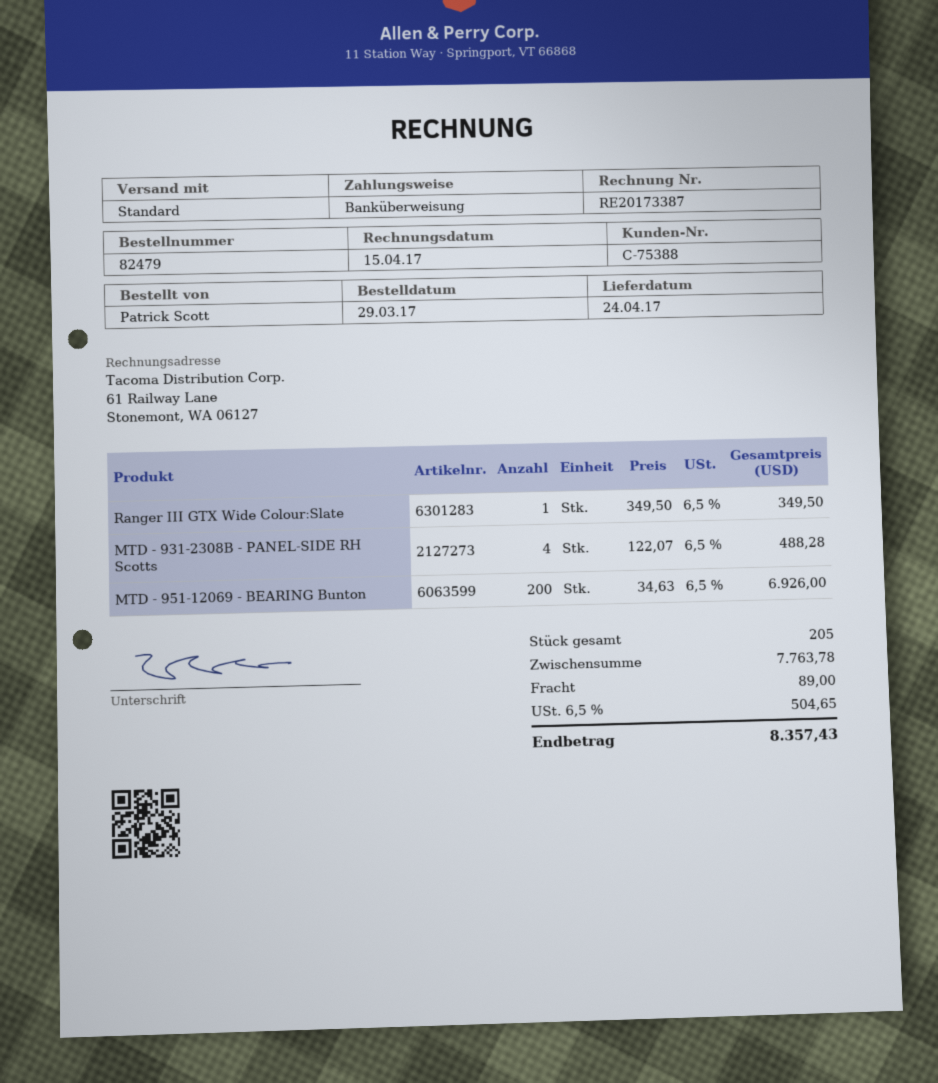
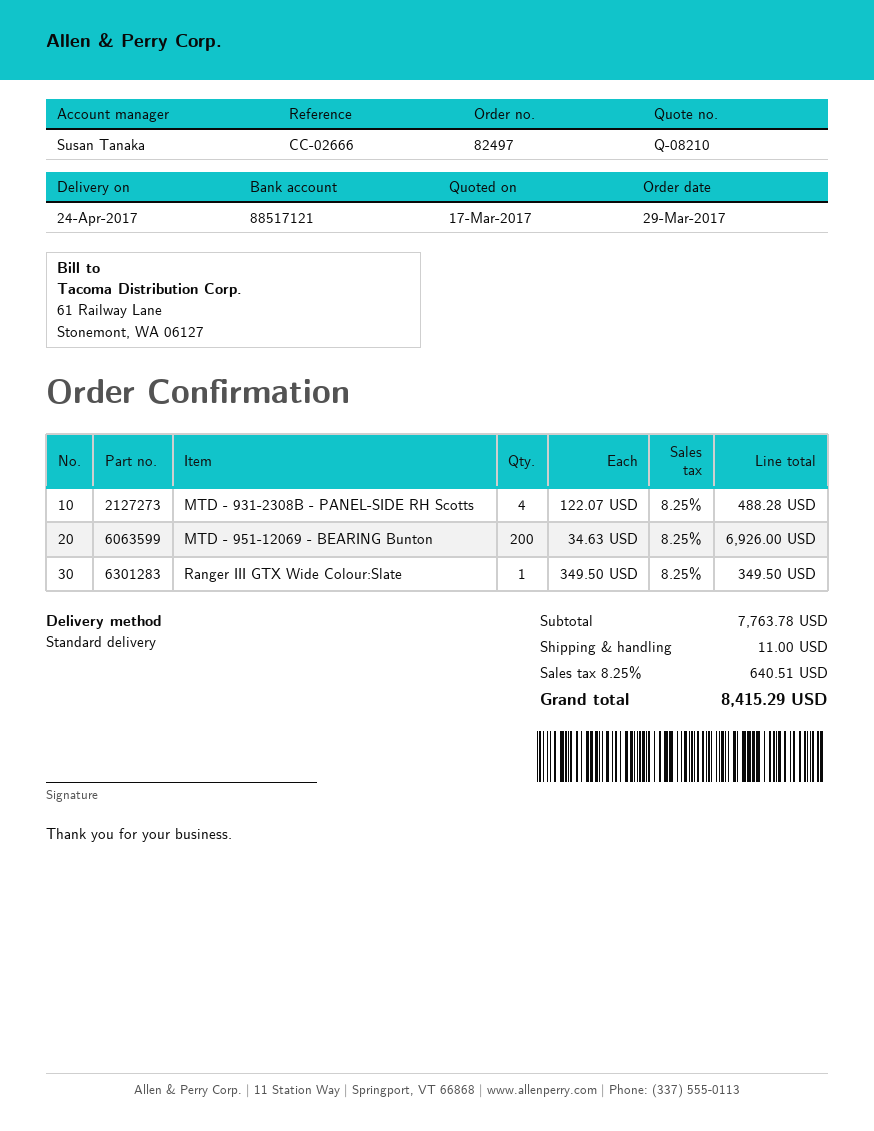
order number: 82479 -> 82497
shipping: 89.00 -> 11.00
tax: 6.5% = 504.65 -> 8.25% = 640.51
total: 8357.43 -> 8415.29

